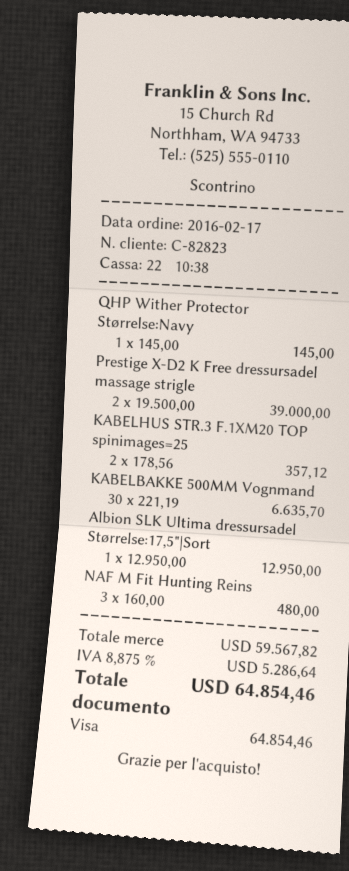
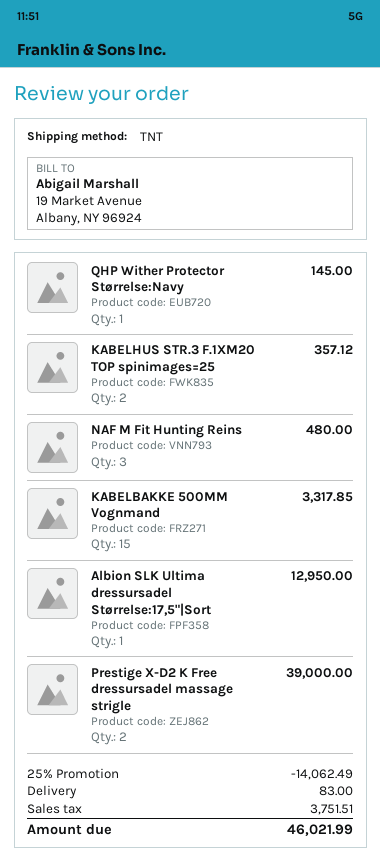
KABELBAKKE 500MM Vognmand: 30 for 6635.70 -> 15 for 3317.85
discount: none -> 25% = 14062.49
shipping: none -> 83.00
tax: 5286.64 -> 3751.51
total: 64854.46 -> 46021.99

